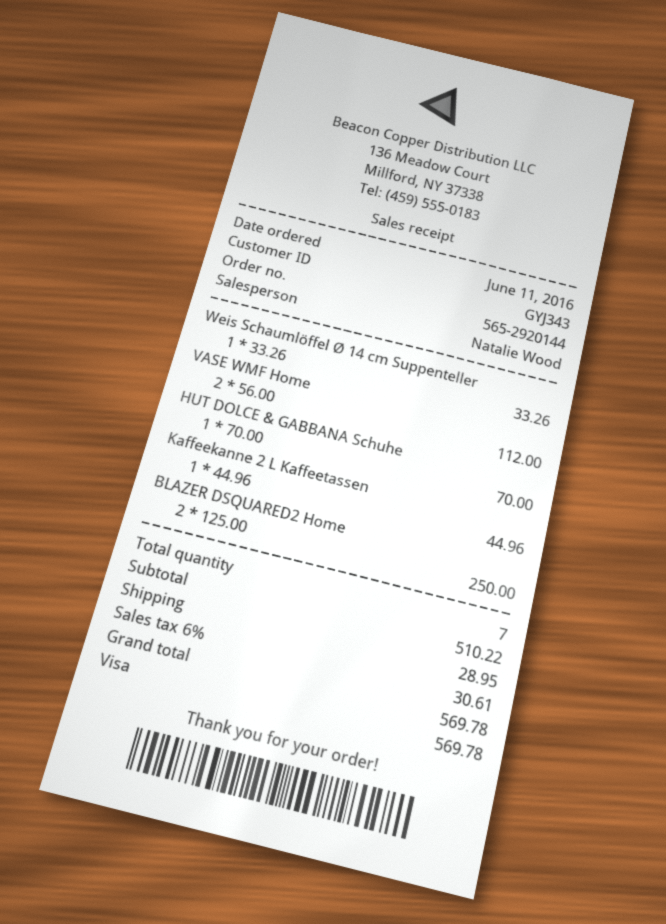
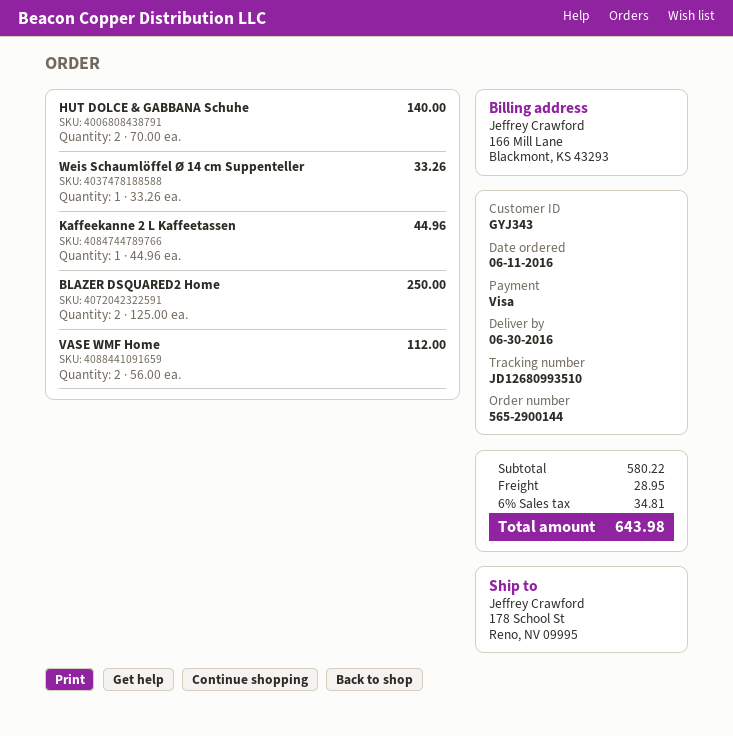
order number: 565-2920144 -> 565-2900144
HUT DOLCE & GABBANA Schuhe: 1 x 70.00 = 70.00 -> 2 x 70.00 = 140.00
subtotal: 510.22 -> 580.22
tax: 6% = 30.61 -> 6% = 34.81
total: 569.78 -> 643.98

